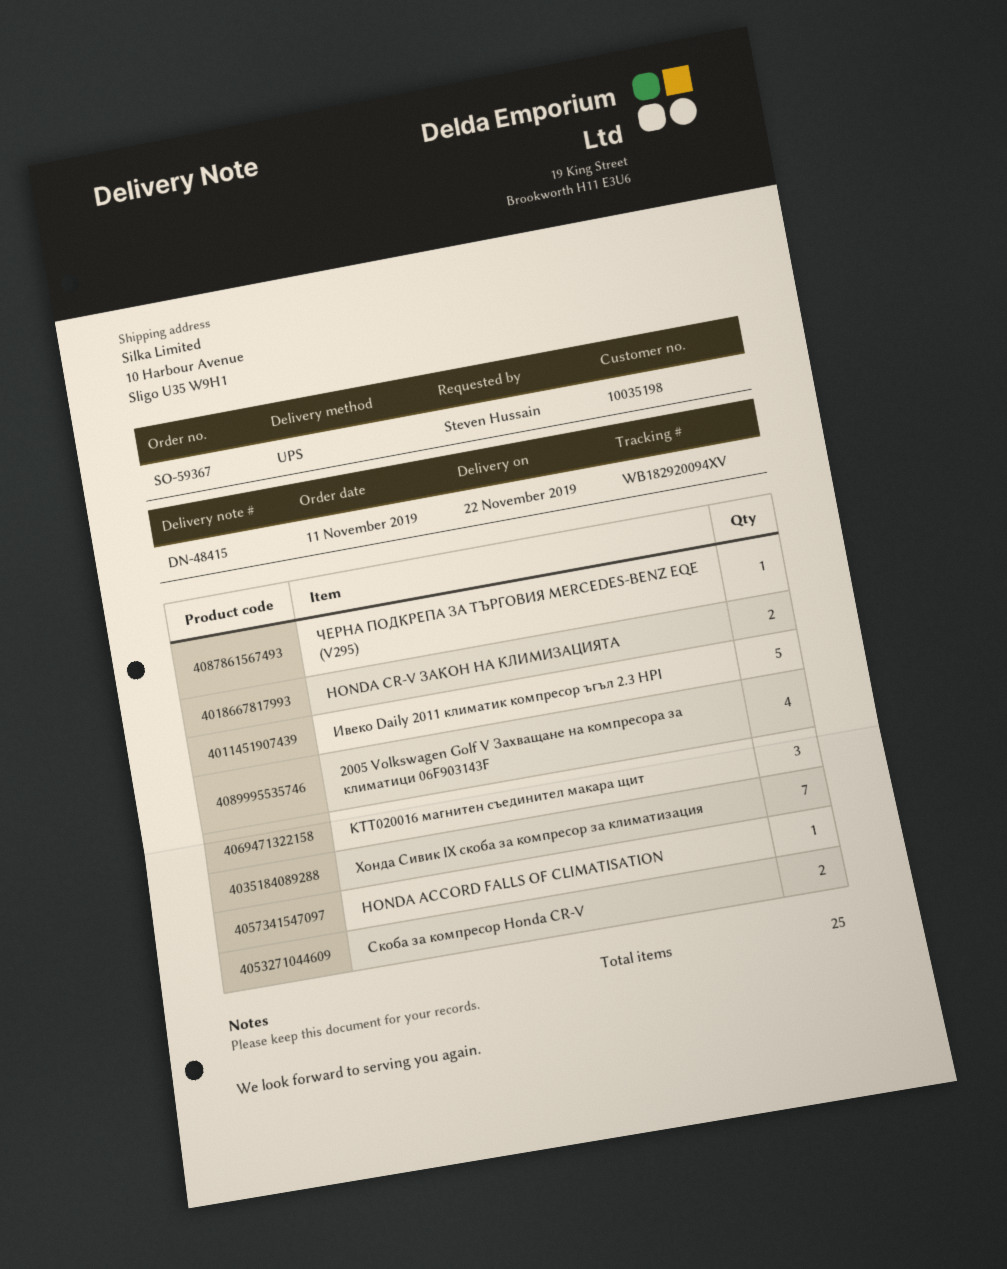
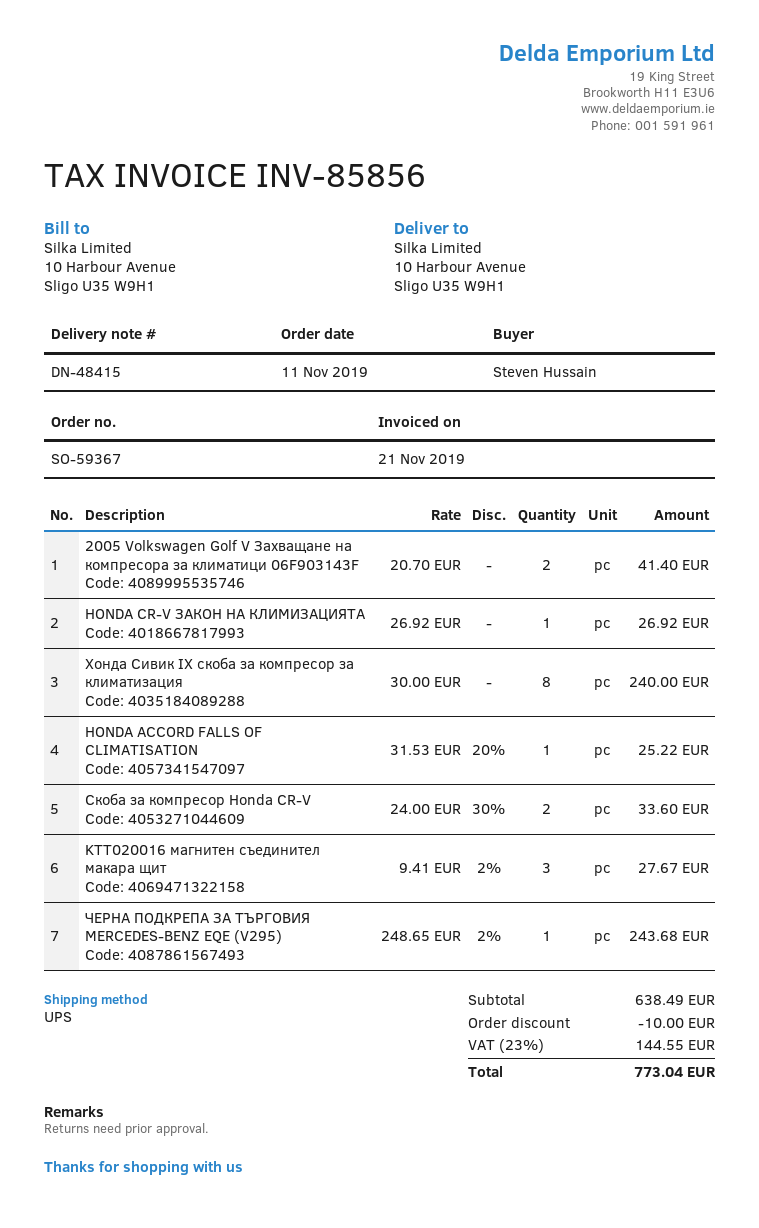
HONDA CR-V ЗАКОН НА КЛИМИЗАЦИЯТА: 2 -> 1
Ивеко Daily 2011 климатик компресор ъгъл 2.3 HPI: 5 -> none
2005 Volkswagen Golf V Захващане на компресора за климатици 06F903143F: 4 -> 2
Хонда Сивик IX скоба за компресор за климатизация: 7 -> 8

